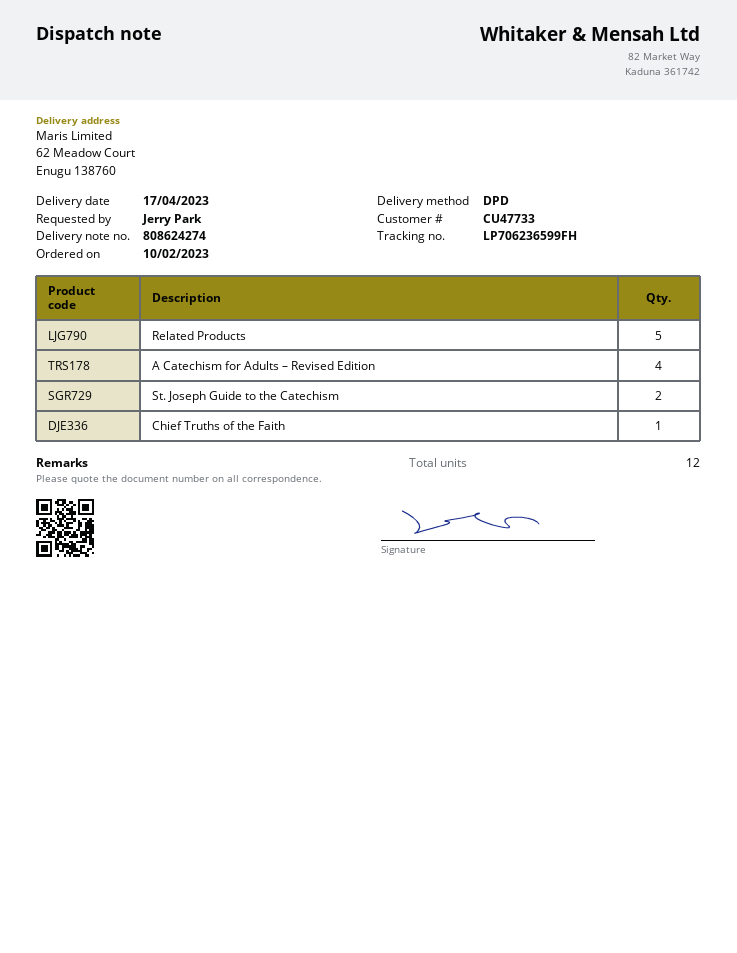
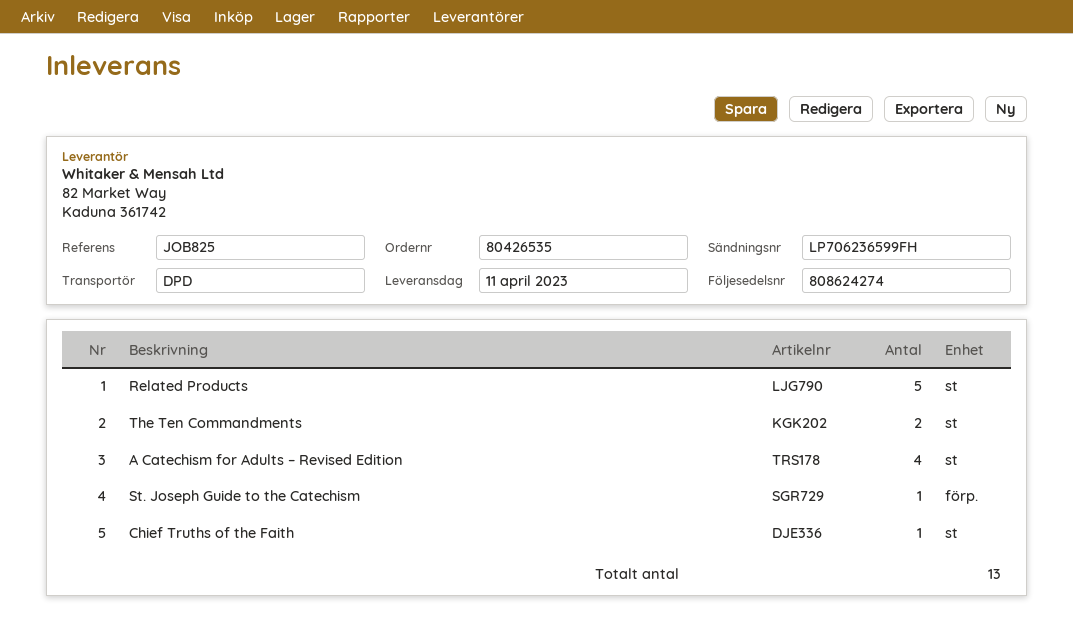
delivery date: 2023-04-17 -> 2023-04-11
St. Joseph Guide to the Catechism: 2 -> 1
The Ten Commandments: none -> 2
total quantity: 12 -> 13

